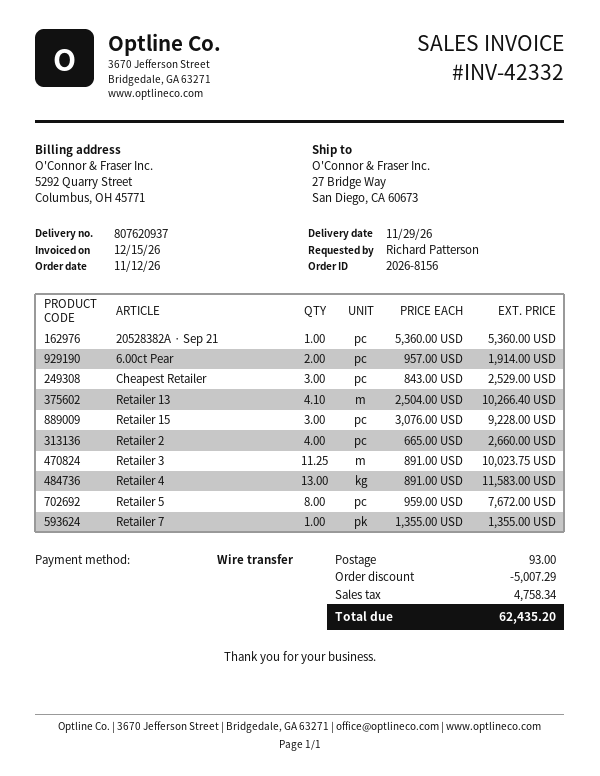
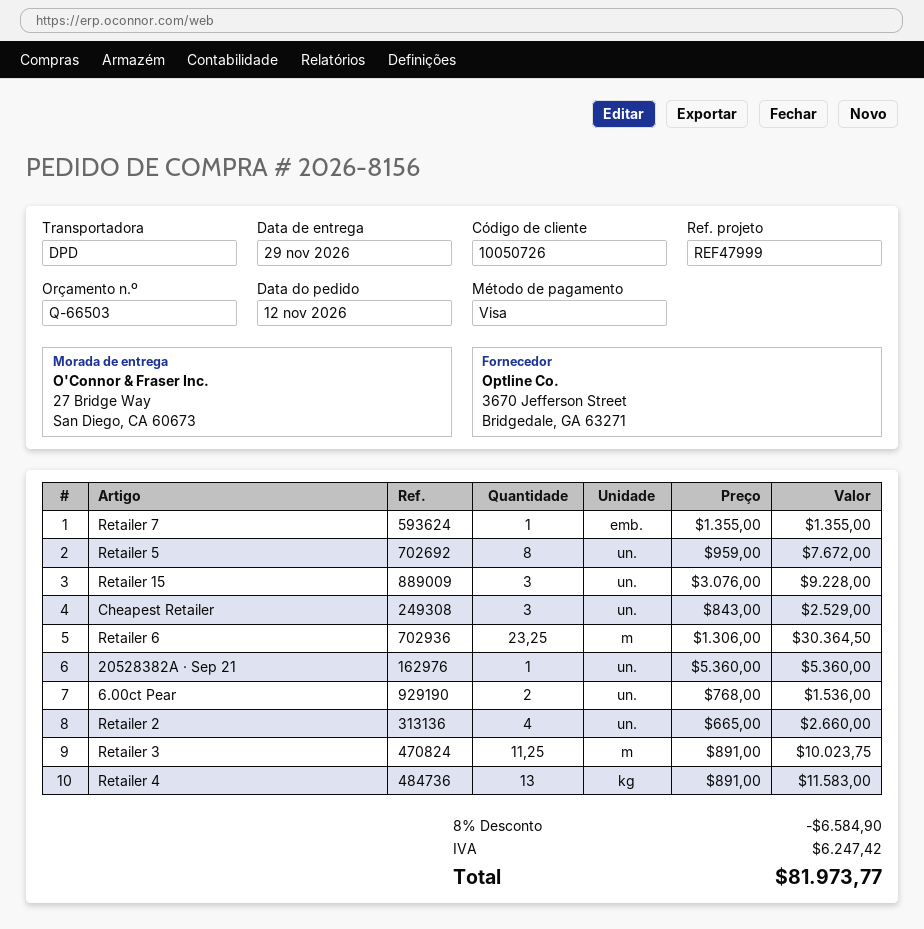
payment method: bank transfer -> Visa
6.00ct Pear: 2 x 957.00 = 1914.00 -> 2 x 768.00 = 1536.00
Retailer 13: 4.1 x 2504.00 = 10266.40 -> none
Retailer 6: none -> 23.25 x 1306.00 = 30364.50
discount: 5007.29 -> 6584.90
shipping: 93.00 -> none
tax: 4758.34 -> 6247.42
total: 62435.20 -> 81973.77

